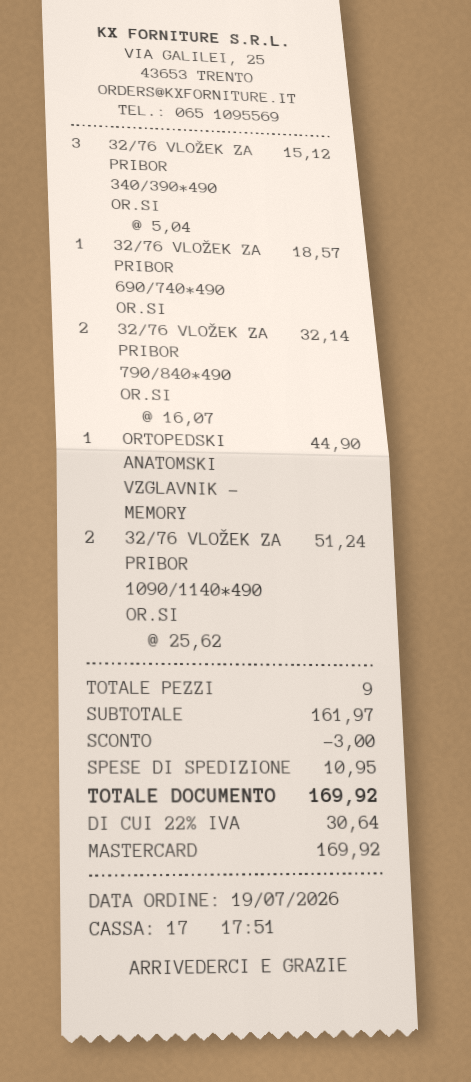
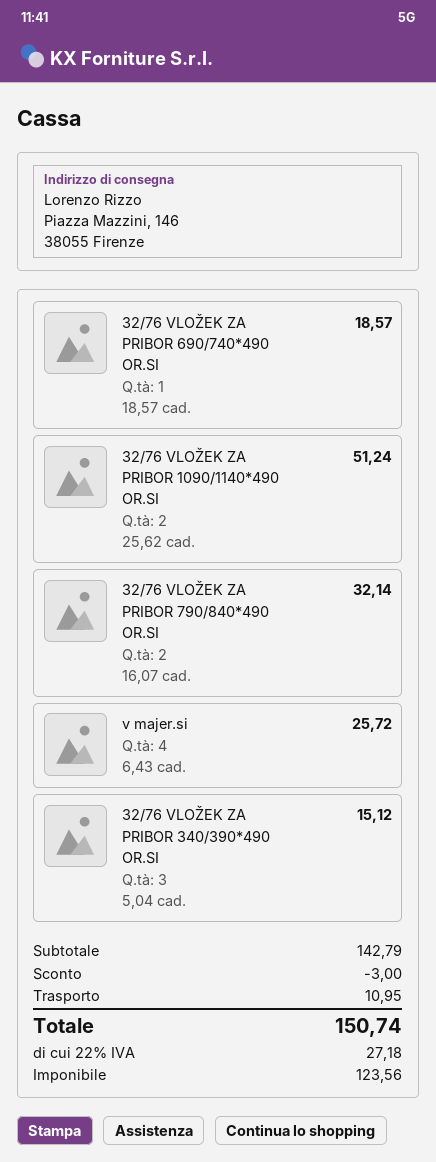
ORTOPEDSKI ANATOMSKI VZGLAVNIK - MEMORY: 1 x 44.90 = 44.90 -> none
v majer.si: none -> 4 x 6.43 = 25.72
subtotal: 161.97 -> 142.79
tax: 22% = 30.64 -> 22% = 27.18
total: 169.92 -> 150.74

